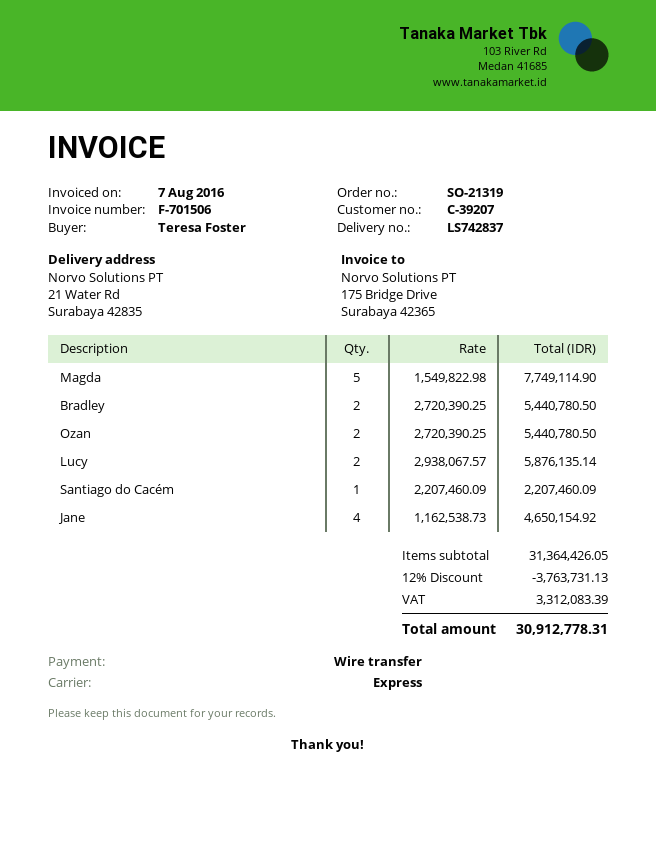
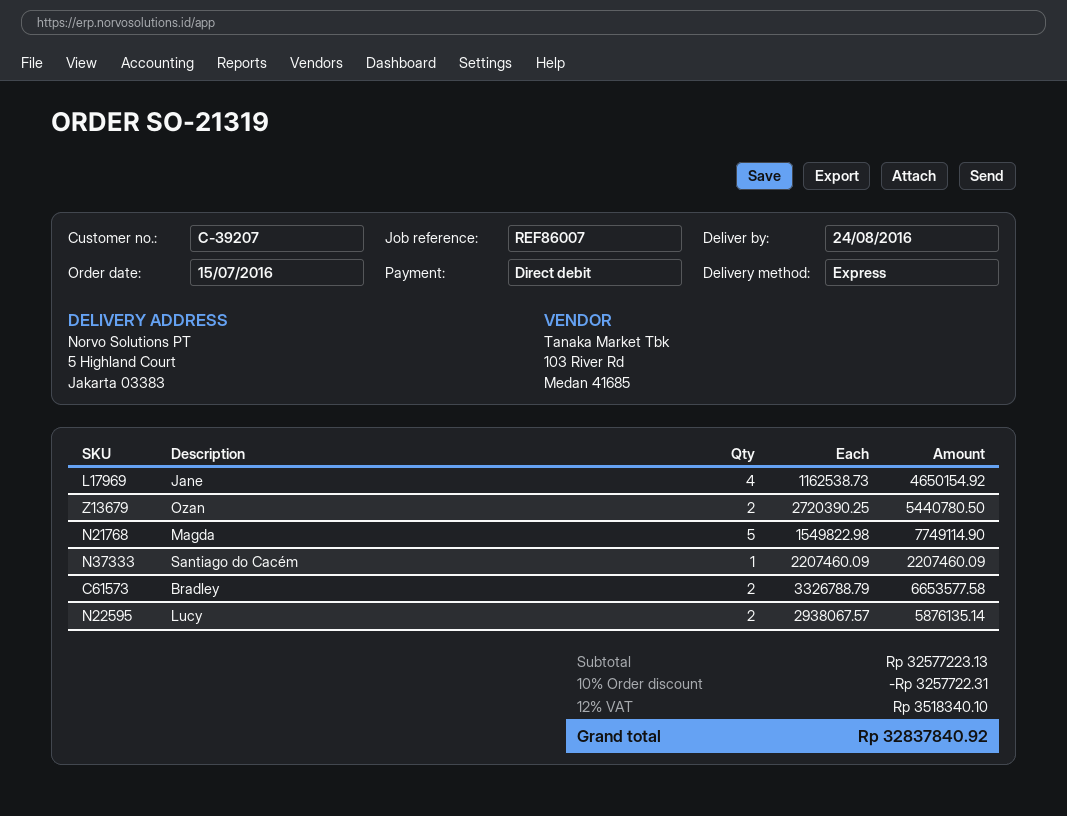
payment method: bank transfer -> direct debit
ship to: 21 Water Rd, Surabaya 42835 -> 5 Highland Court, Jakarta 03383
Bradley: 2 x 2720390.25 = 5440780.50 -> 2 x 3326788.79 = 6653577.58
subtotal: 31364426.05 -> 32577223.13
discount: 12% = 3763731.13 -> 10% = 3257722.31
tax: 3312083.39 -> 3518340.10
total: 30912778.31 -> 32837840.92

